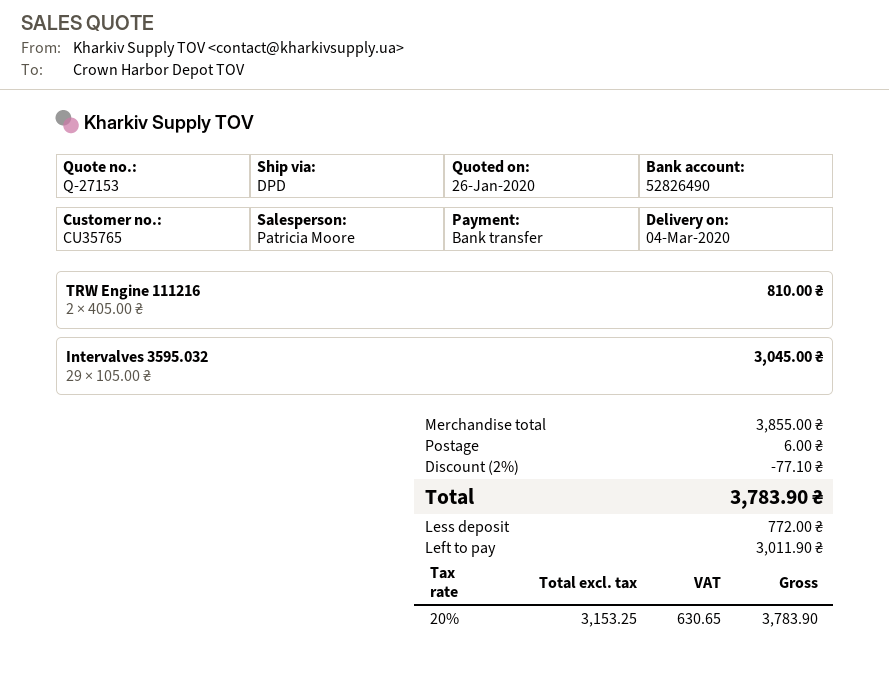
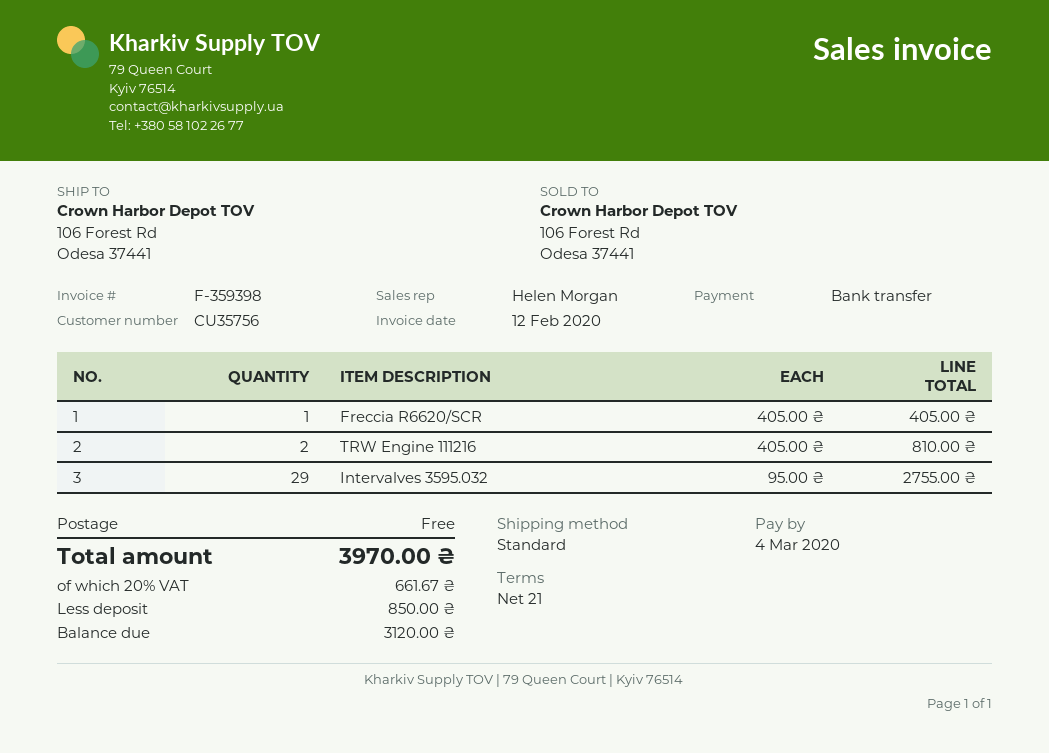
customer number: CU35765 -> CU35756
sales rep: Patricia Moore -> Helen Morgan
shipping method: DPD -> standard
Intervalves 3595.032: 29 x 105.00 = 3045.00 -> 29 x 95.00 = 2755.00
Freccia R6620/SCR: none -> 1 x 405.00 = 405.00
discount: 2% = 77.10 -> none
shipping: 6.00 -> 0.00
tax: 20% = 630.65 -> 20% = 661.67
total: 3783.90 -> 3970.00
deposit: 772.00 -> 850.00
balance: 3011.90 -> 3120.00

